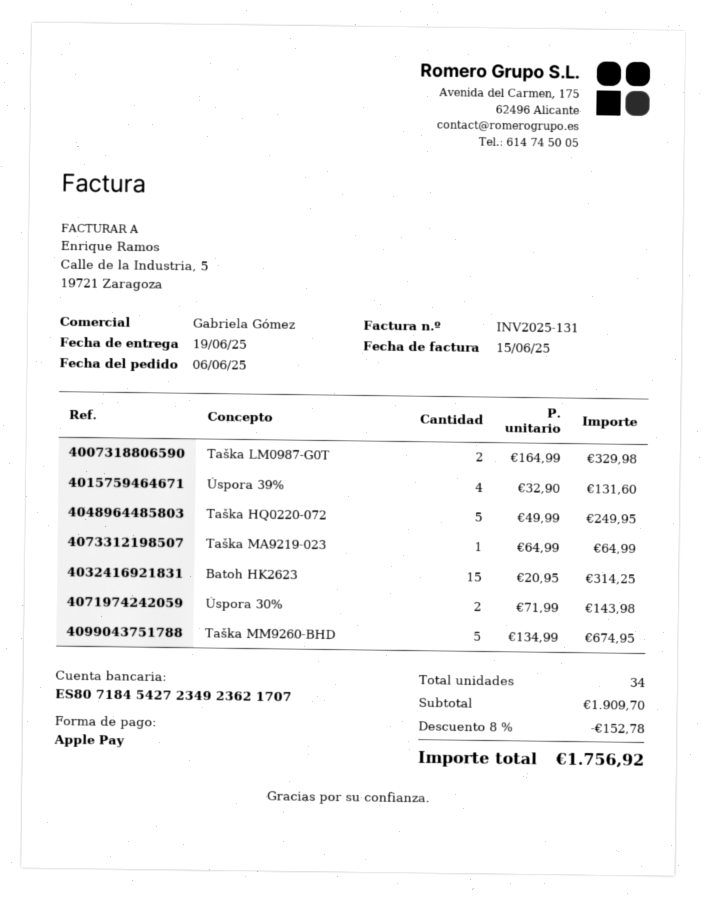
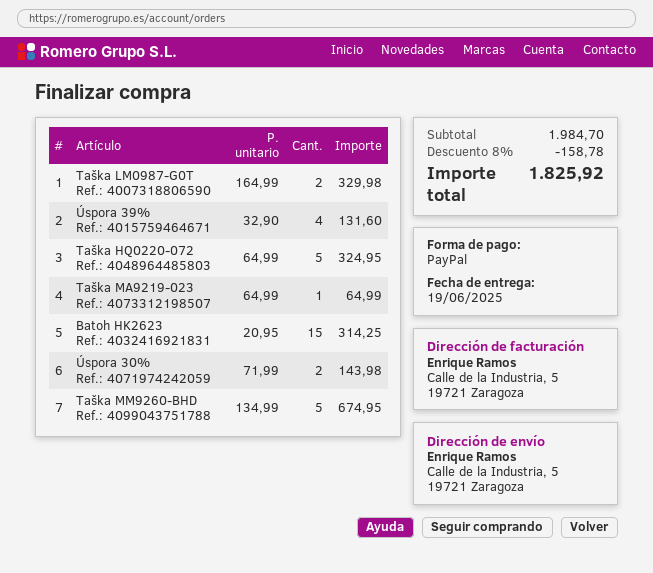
payment method: Apple Pay -> PayPal
Taška HQ0220-072: 5 x 49.99 = 249.95 -> 5 x 64.99 = 324.95
subtotal: 1909.70 -> 1984.70
discount: 8% = 152.78 -> 8% = 158.78
total: 1756.92 -> 1825.92

